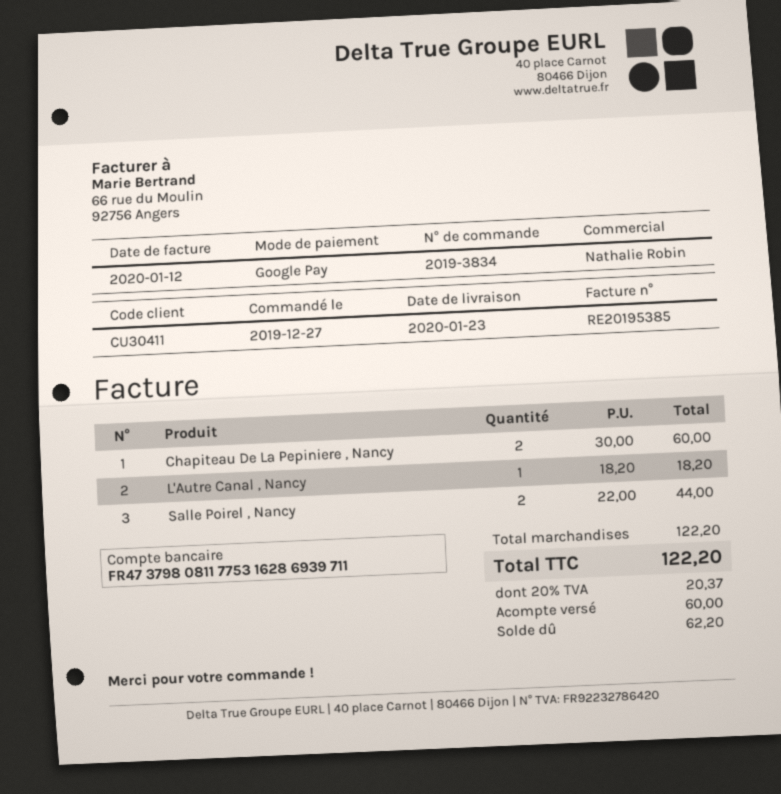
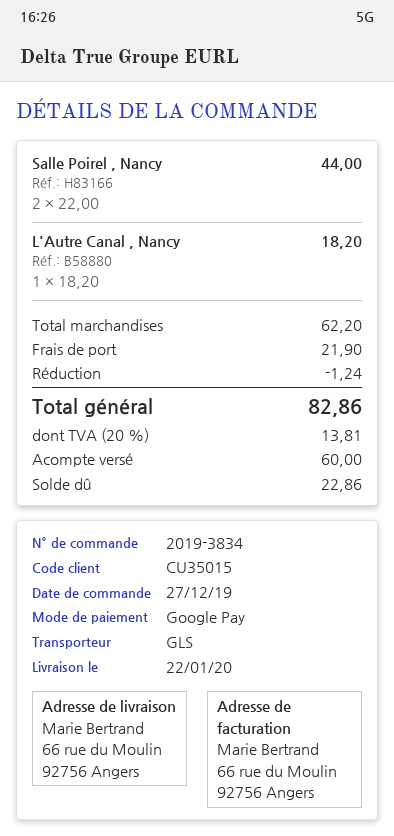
delivery date: 2020-01-23 -> 2020-01-22
customer number: CU30411 -> CU35015
Chapiteau De La Pepiniere , Nancy: 2 x 30.00 = 60.00 -> none
subtotal: 122.20 -> 62.20
discount: none -> 1.24
shipping: none -> 21.90
tax: 20% = 20.37 -> 20% = 13.81
total: 122.20 -> 82.86
balance: 62.20 -> 22.86

